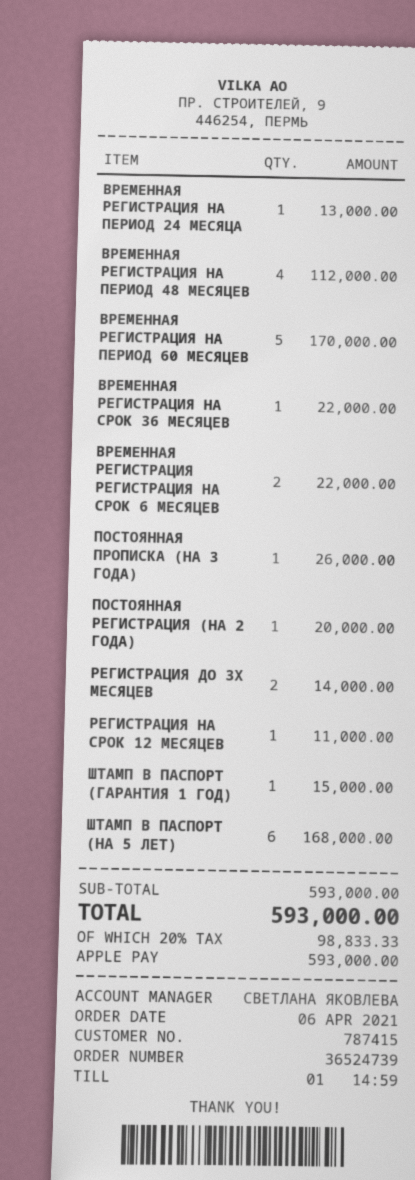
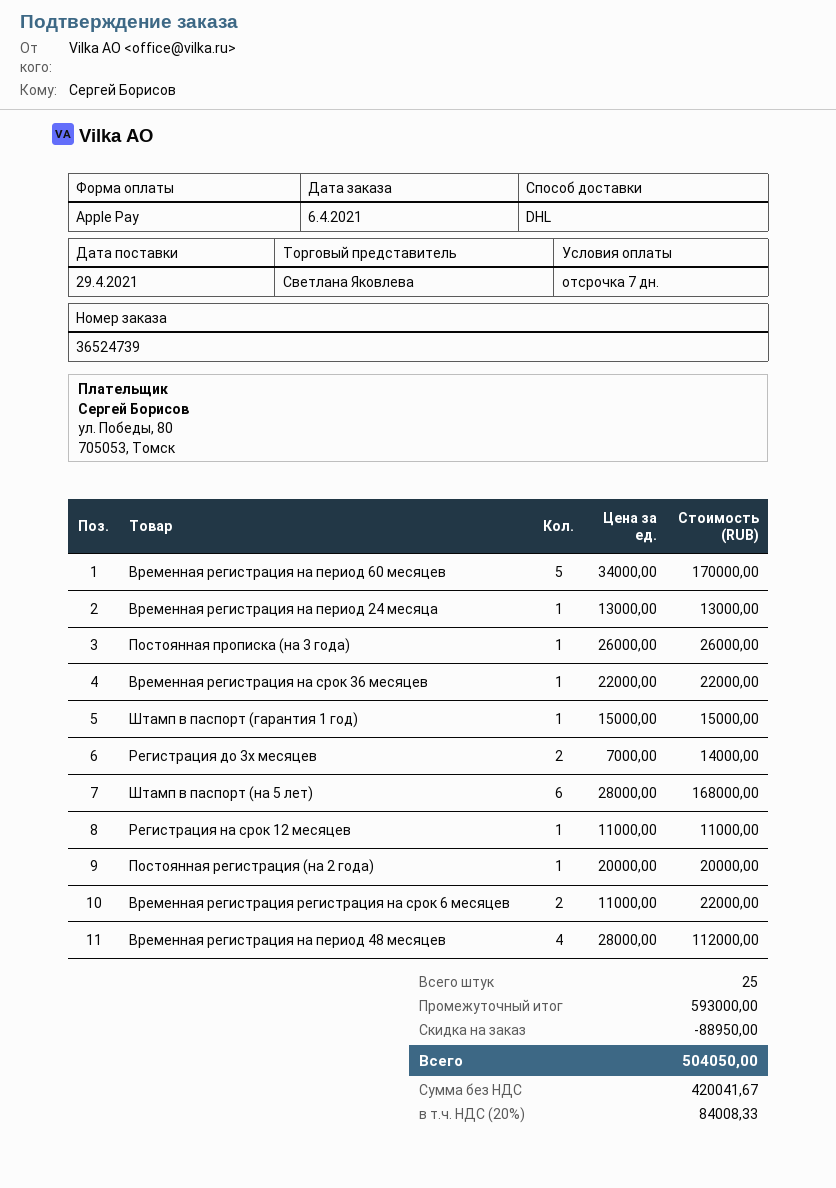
discount: none -> 88950.00
tax: 20% = 98833.33 -> 20% = 84008.33
total: 593000.00 -> 504050.00

